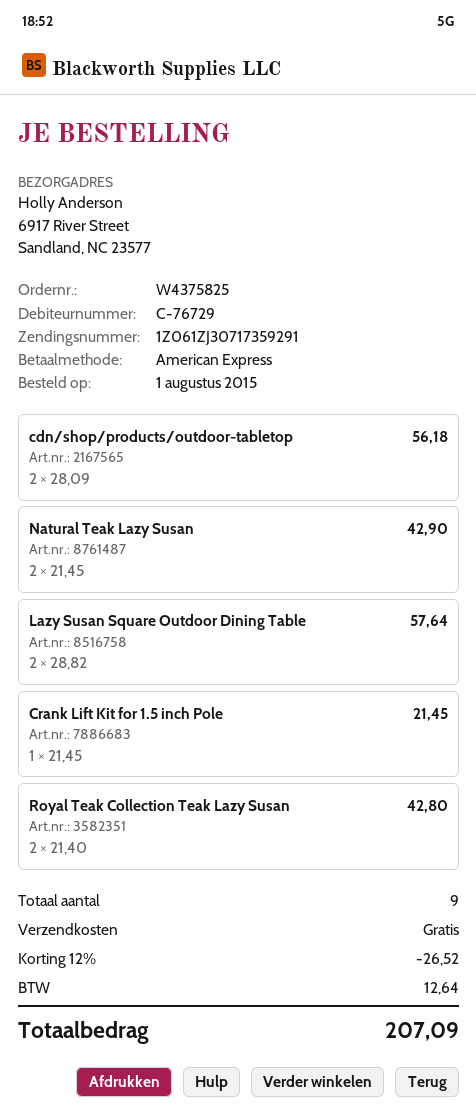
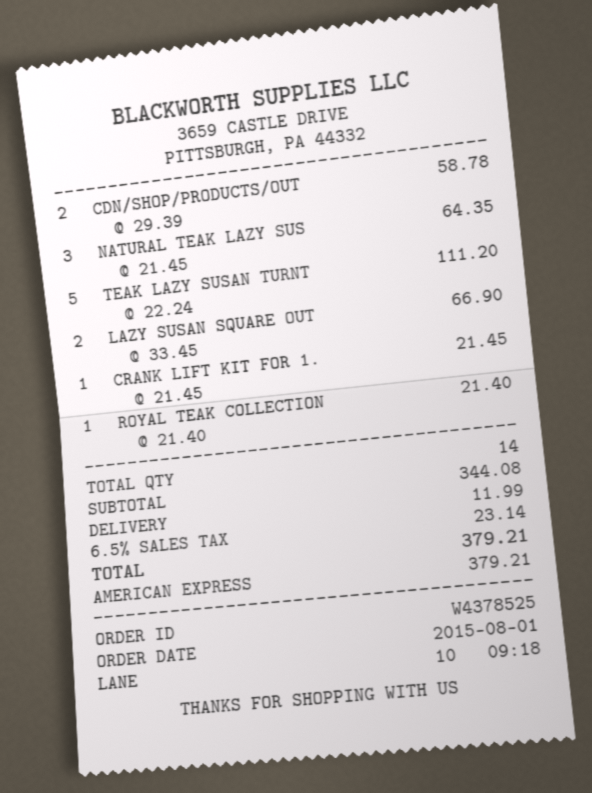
order number: W4375825 -> W4378525
cdn/shop/products/outdoor-tabletop: 2 x 28.09 = 56.18 -> 2 x 29.39 = 58.78
Natural Teak Lazy Susan: 2 x 21.45 = 42.90 -> 3 x 21.45 = 64.35
Lazy Susan Square Outdoor Dining Table: 2 x 28.82 = 57.64 -> 2 x 33.45 = 66.90
Royal Teak Collection Teak Lazy Susan: 2 x 21.40 = 42.80 -> 1 x 21.40 = 21.40
TEAK LAZY SUSAN TURNT: none -> 5 x 22.24 = 111.20
total quantity: 9 -> 14
discount: 12% = 26.52 -> none
shipping: 0.00 -> 11.99
tax: 12.64 -> 23.14
total: 207.09 -> 379.21

